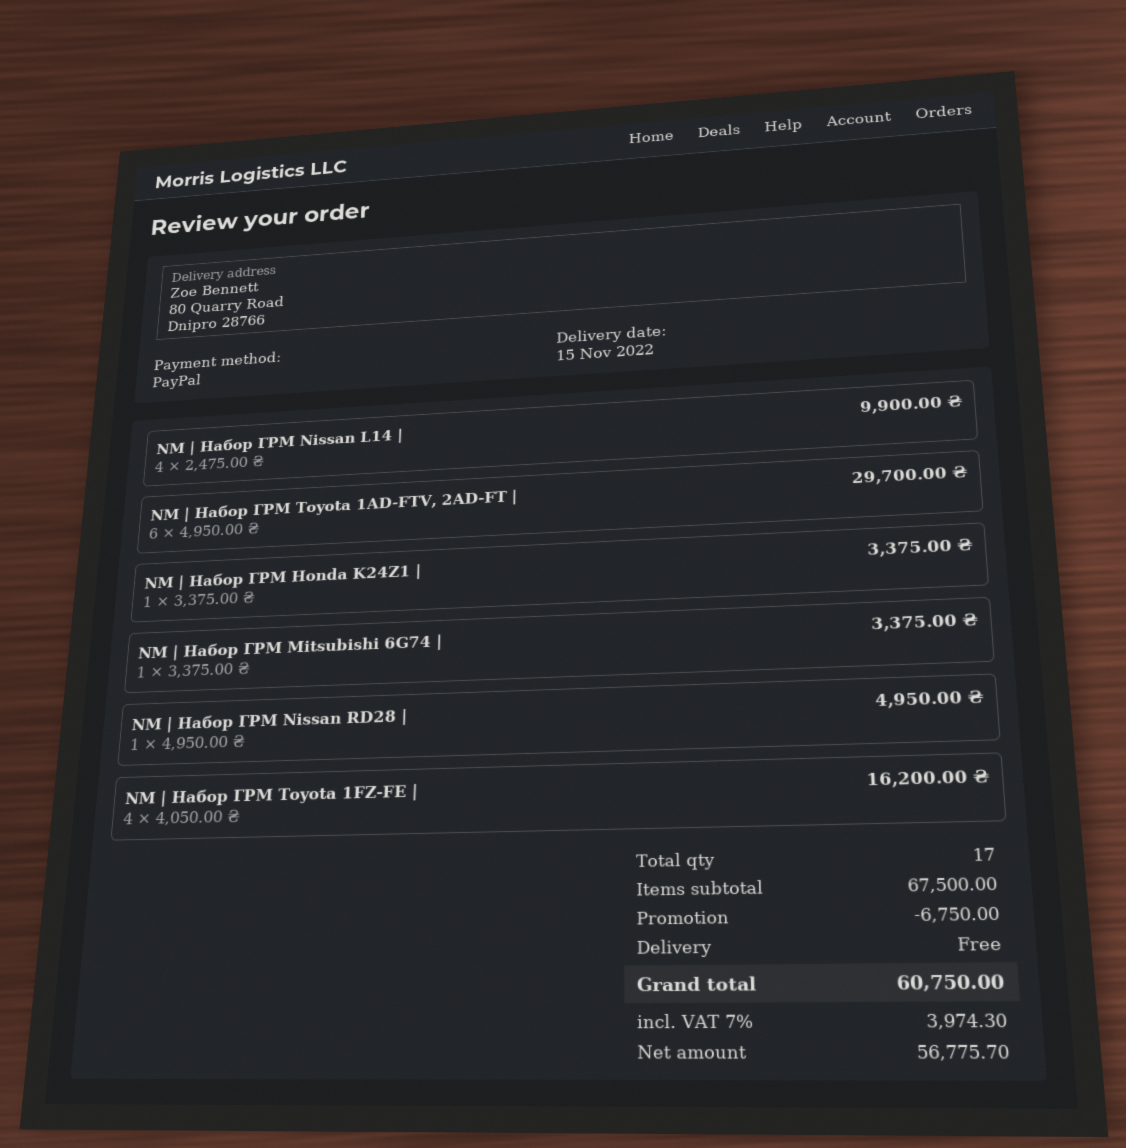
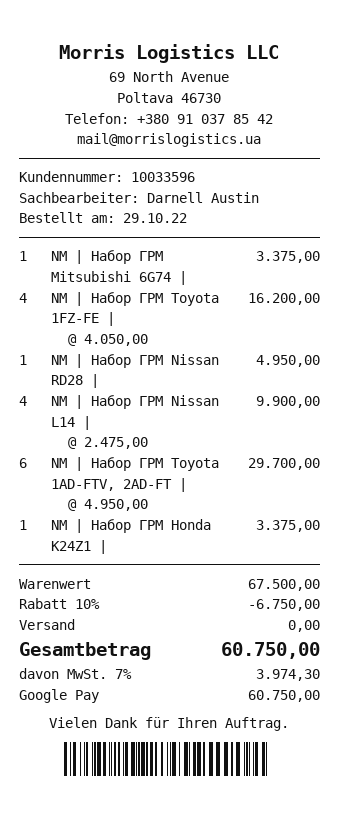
payment method: PayPal -> Google Pay

